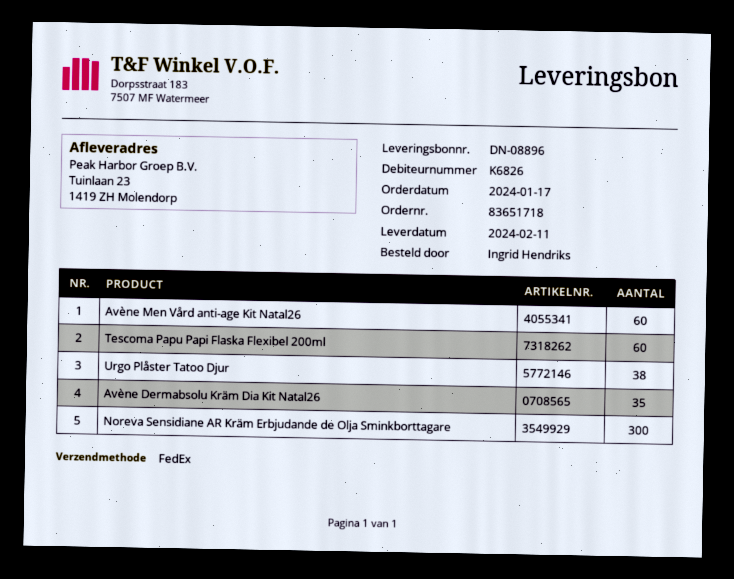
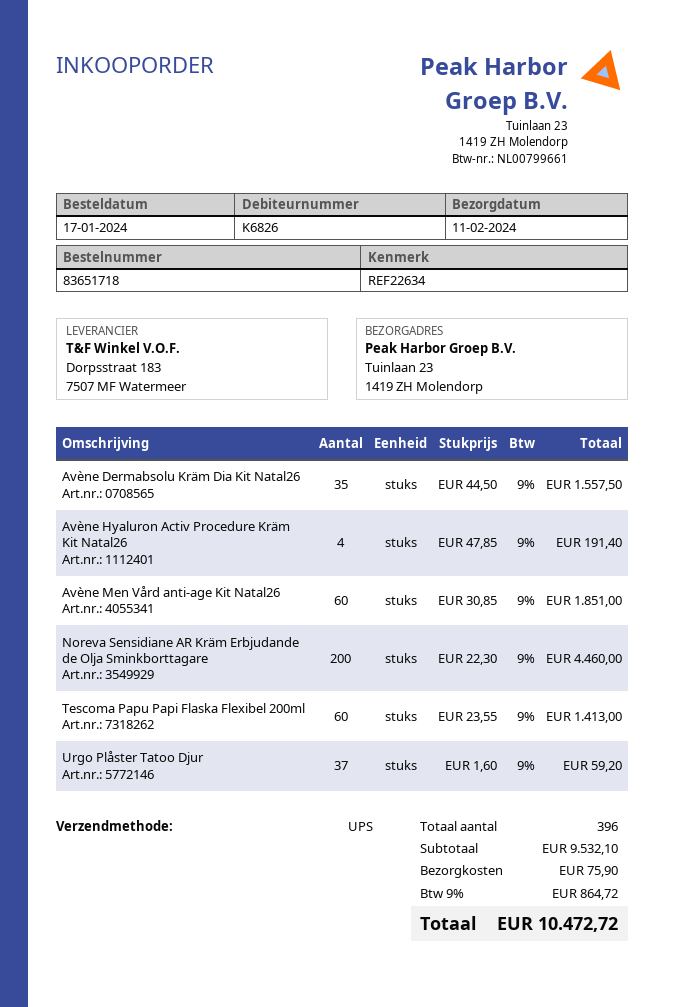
shipping method: FedEx -> UPS
Urgo Plåster Tatoo Djur: 38 -> 37
Noreva Sensidiane AR Kräm Erbjudande de Olja Sminkborttagare: 300 -> 200
Avène Hyaluron Activ Procedure Kräm Kit Natal26: none -> 4

